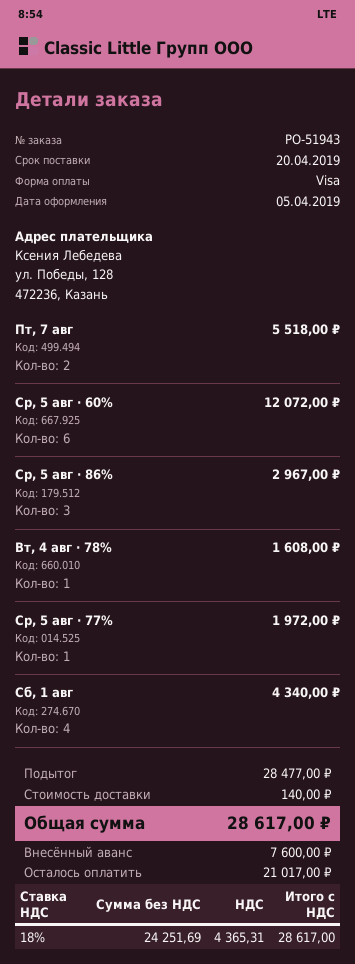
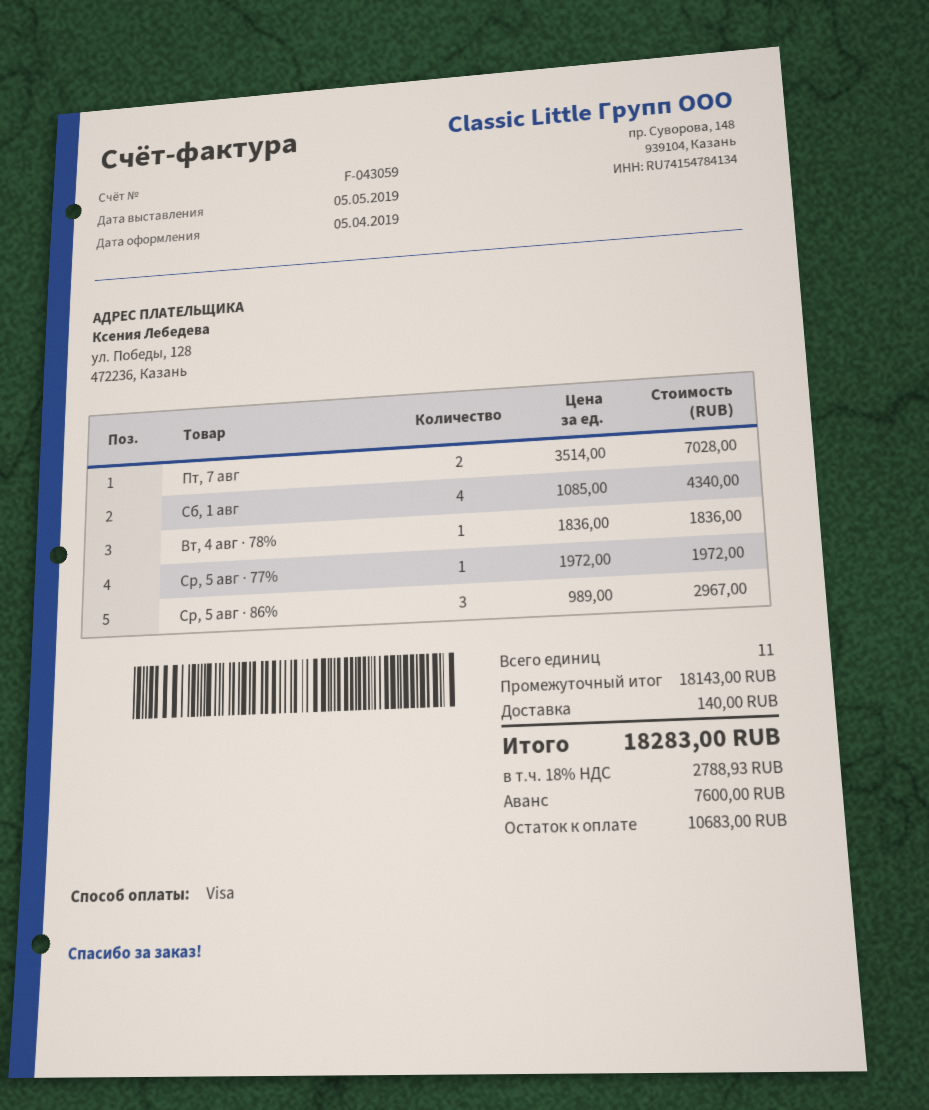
Пт, 7 авг: 2 for 5518.00 -> 2 for 7028.00
Ср, 5 авг · 60%: 6 for 12072.00 -> none
Вт, 4 авг · 78%: 1 for 1608.00 -> 1 for 1836.00
subtotal: 28477.00 -> 18143.00
tax: 18% = 4365.31 -> 18% = 2788.93
total: 28617.00 -> 18283.00
balance: 21017.00 -> 10683.00

